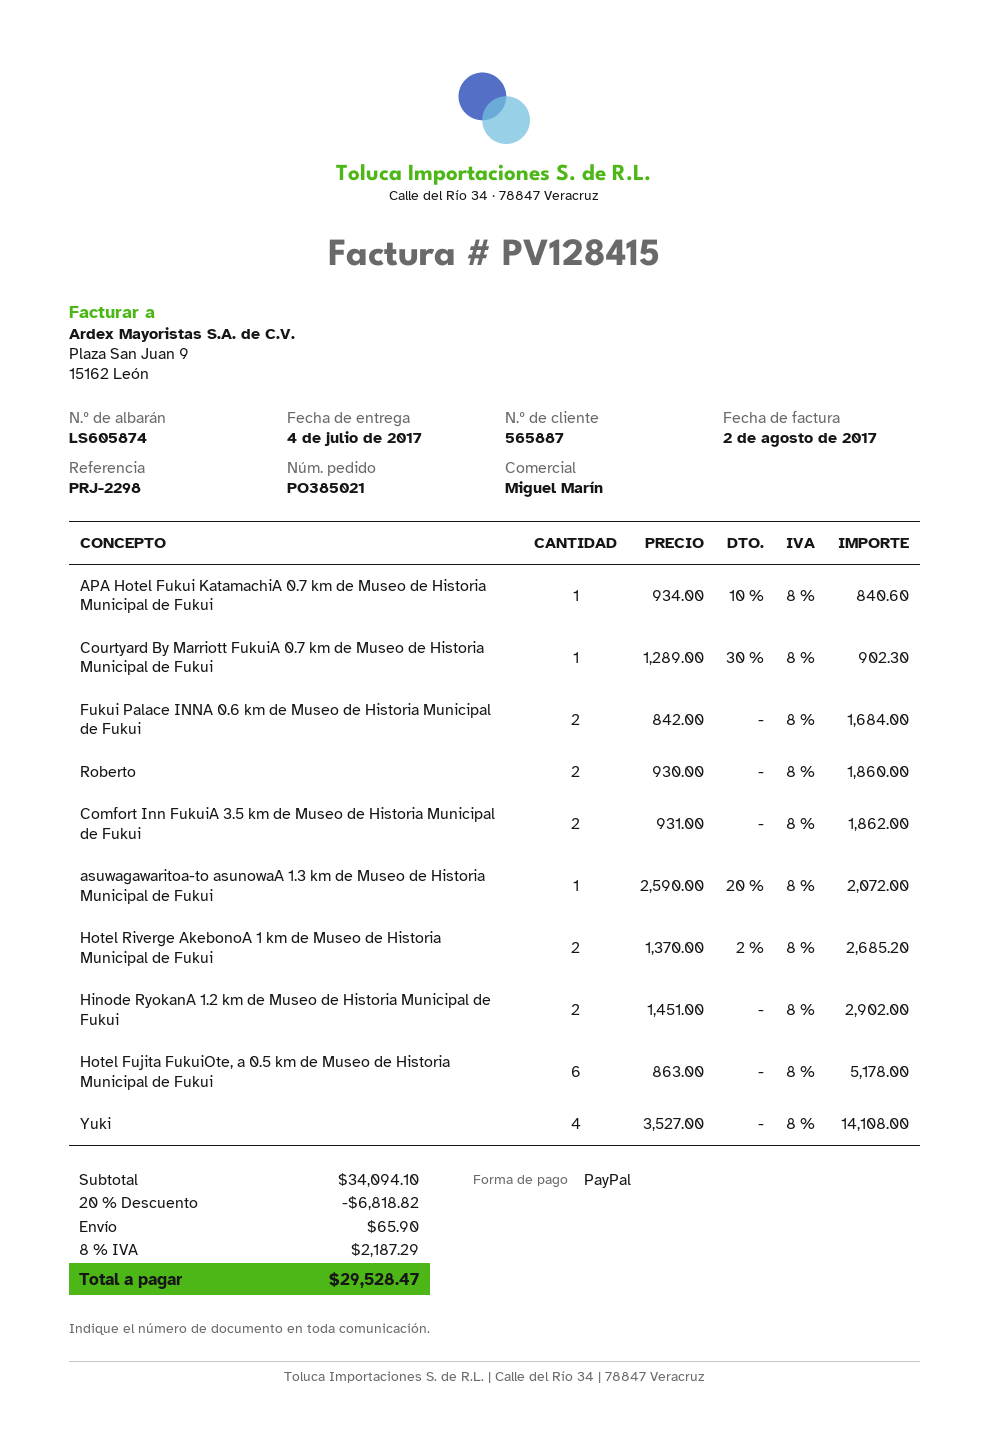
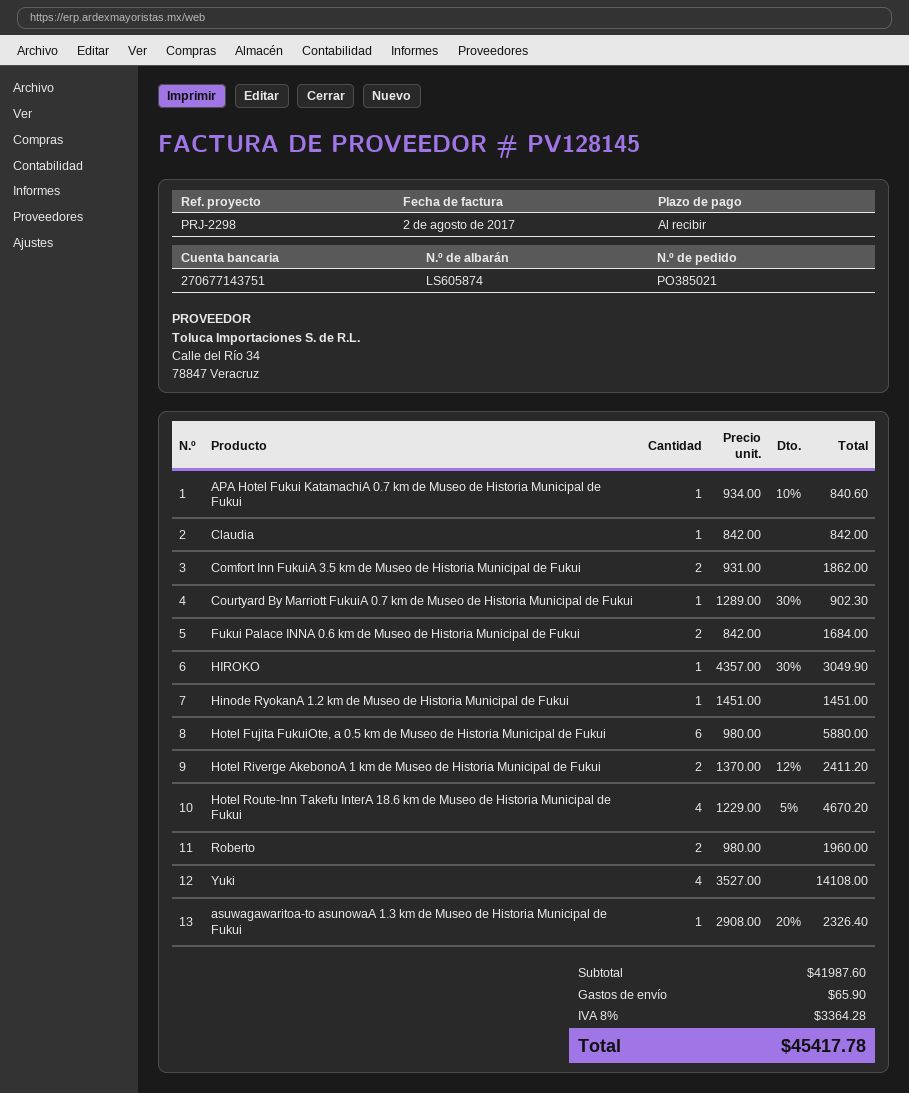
invoice number: PV128415 -> PV128145
Roberto: 2 x 930.00 = 1860.00 -> 2 x 980.00 = 1960.00
asuwagawaritoa-to asunowaA 1.3 km de Museo de Historia Municipal de Fukui: 1 x 2590.00 - 20% = 2072.00 -> 1 x 2908.00 - 20% = 2326.40
Hotel Riverge AkebonoA 1 km de Museo de Historia Municipal de Fukui: 2 x 1370.00 - 2% = 2685.20 -> 2 x 1370.00 - 12% = 2411.20
Hinode RyokanA 1.2 km de Museo de Historia Municipal de Fukui: 2 x 1451.00 = 2902.00 -> 1 x 1451.00 = 1451.00
Hotel Fujita FukuiOte, a 0.5 km de Museo de Historia Municipal de Fukui: 6 x 863.00 = 5178.00 -> 6 x 980.00 = 5880.00
Claudia: none -> 1 x 842.00 = 842.00
HIROKO: none -> 1 x 4357.00 - 30% = 3049.90
Hotel Route-Inn Takefu InterA 18.6 km de Museo de Historia Municipal de Fukui: none -> 4 x 1229.00 - 5% = 4670.20
subtotal: 34094.10 -> 41987.60
discount: 20% = 6818.82 -> none
tax: 8% = 2187.29 -> 8% = 3364.28
total: 29528.47 -> 45417.78

